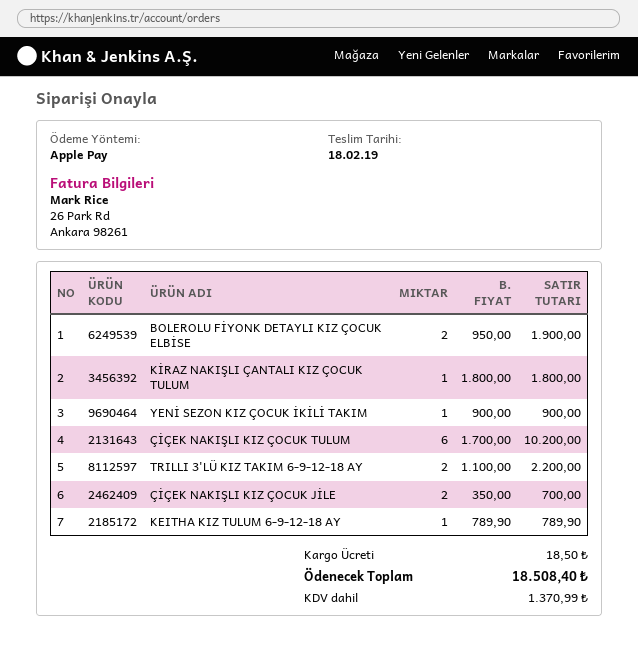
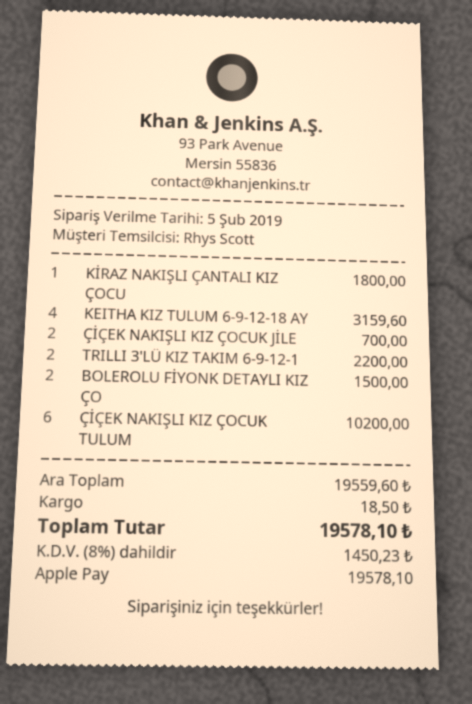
BOLEROLU FİYONK DETAYLI KIZ ÇOCUK ELBİSE: 2 for 1900.00 -> 2 for 1500.00
YENİ SEZON KIZ ÇOCUK İKİLİ TAKIM: 1 for 900.00 -> none
KEITHA KIZ TULUM 6-9-12-18 AY: 1 for 789.90 -> 4 for 3159.60
tax: 1370.99 -> 1450.23
total: 18508.40 -> 19578.10

